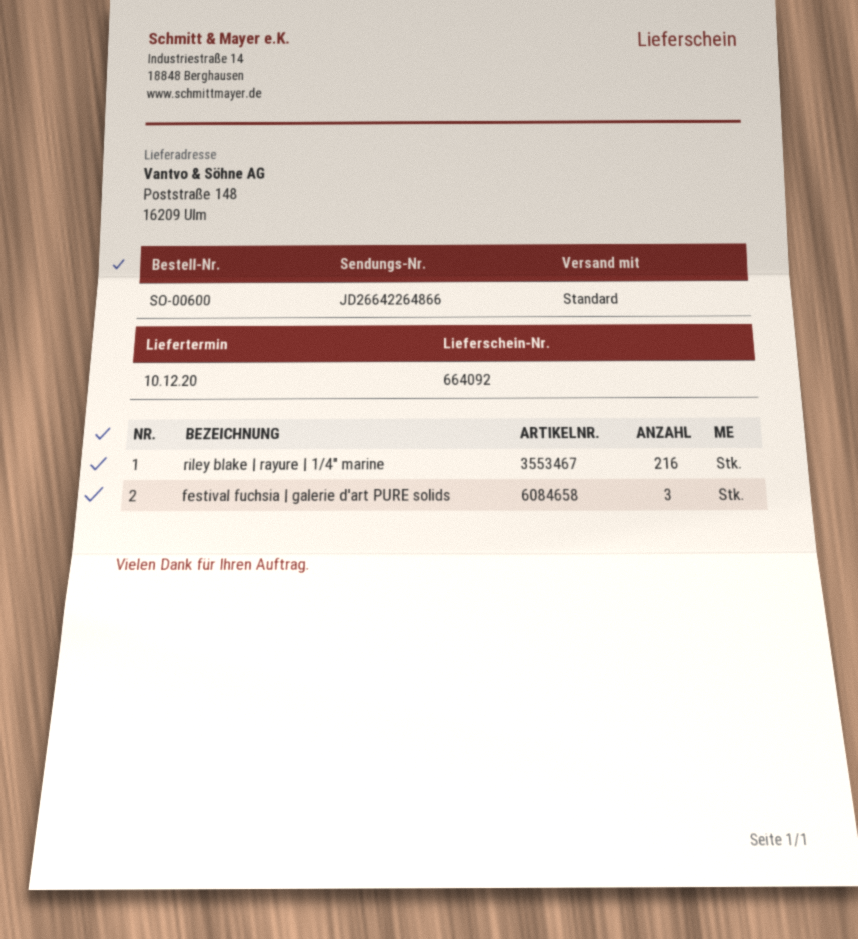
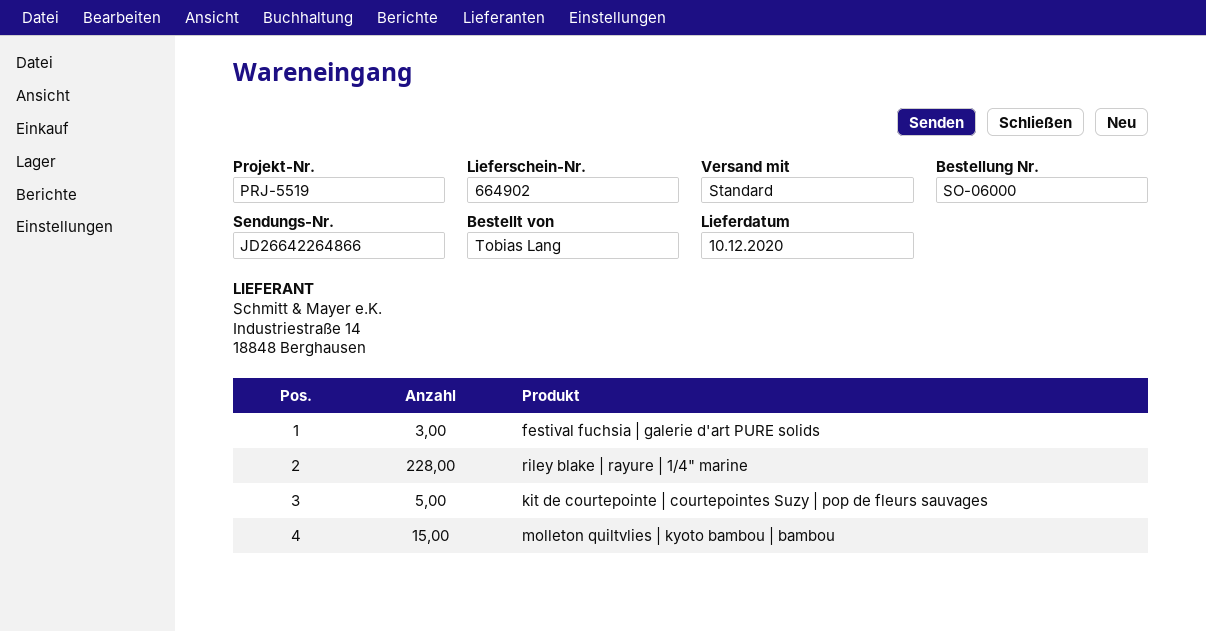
order number: SO-00600 -> SO-06000
delivery note number: 664092 -> 664902
riley blake | rayure | 1/4" marine: 216 -> 228
kit de courtepointe | courtepointes Suzy | pop de fleurs sauvages: none -> 5
molleton quiltvlies | kyoto bambou | bambou: none -> 15

